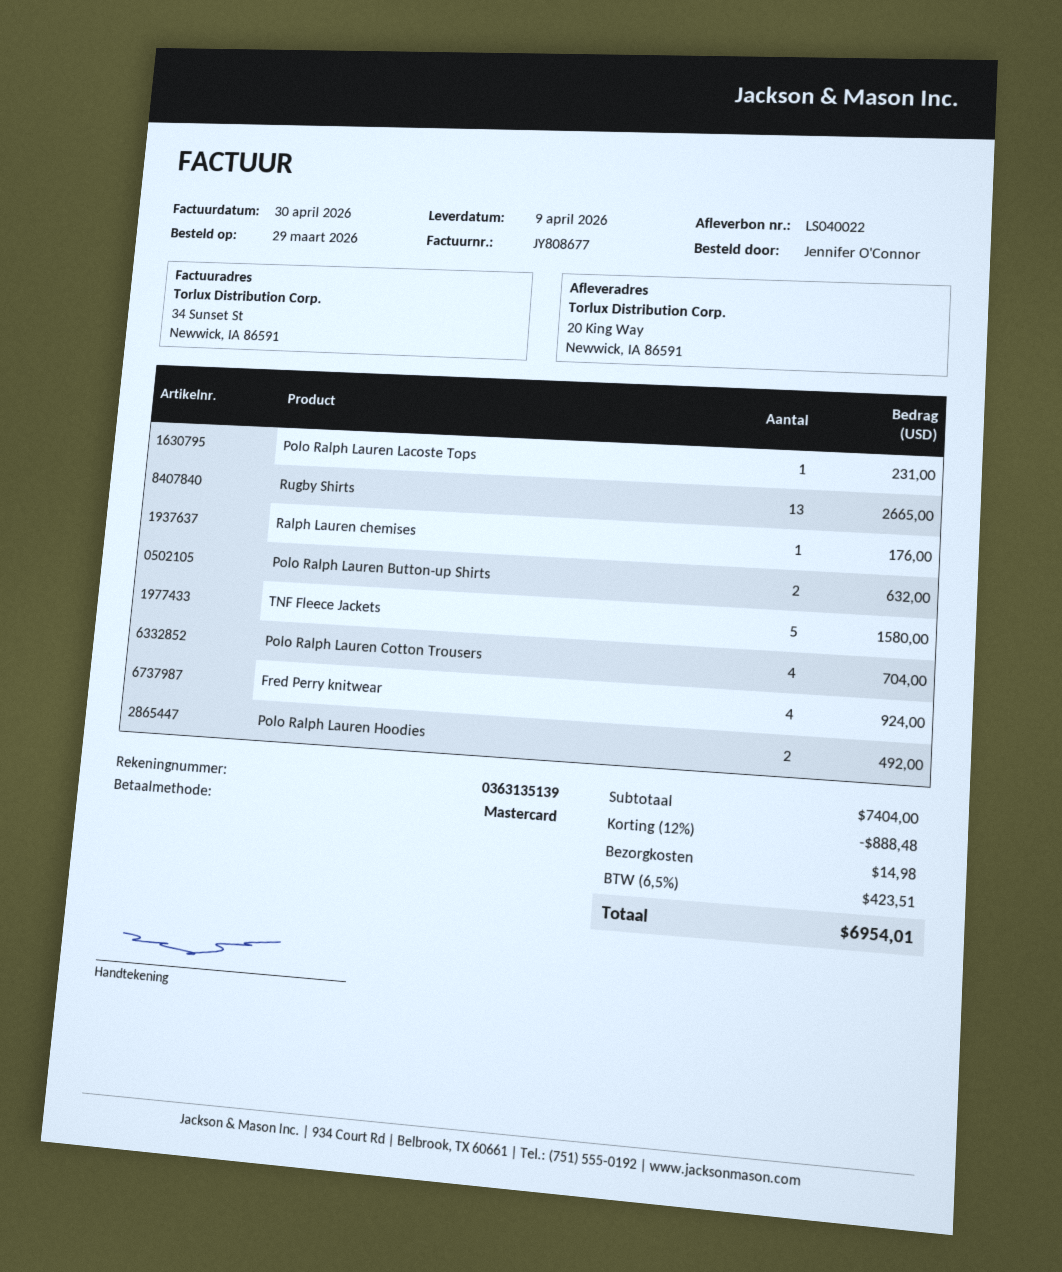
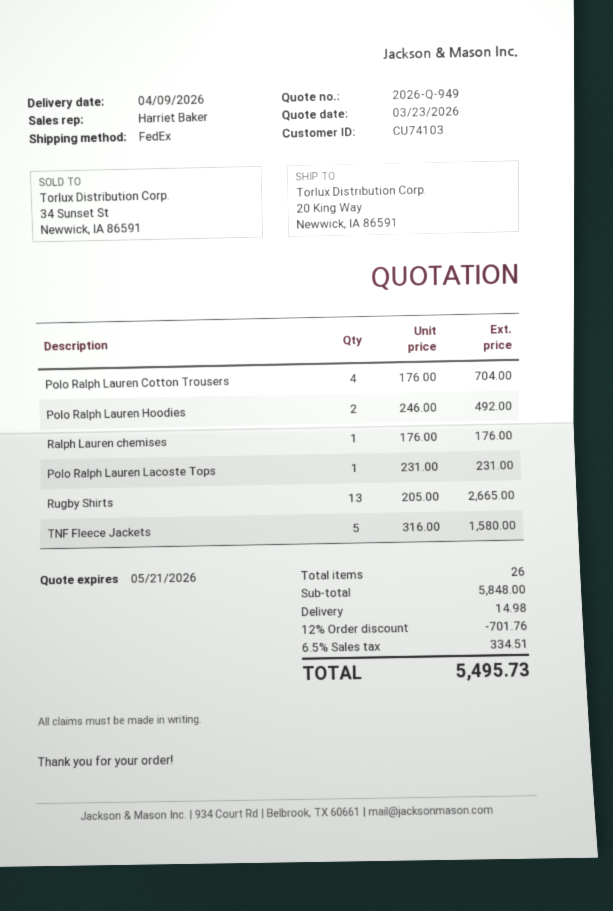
Polo Ralph Lauren Button-up Shirts: 2 for 632.00 -> none
Fred Perry knitwear: 4 for 924.00 -> none
subtotal: 7404.00 -> 5848.00
discount: 12% = 888.48 -> 12% = 701.76
tax: 6.5% = 423.51 -> 6.5% = 334.51
total: 6954.01 -> 5495.73

